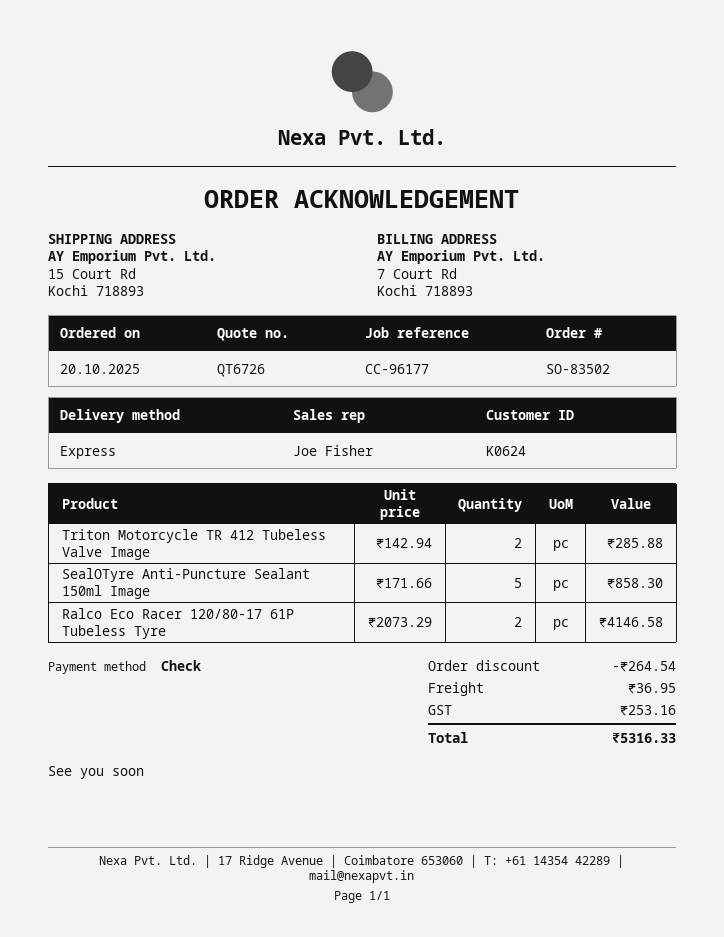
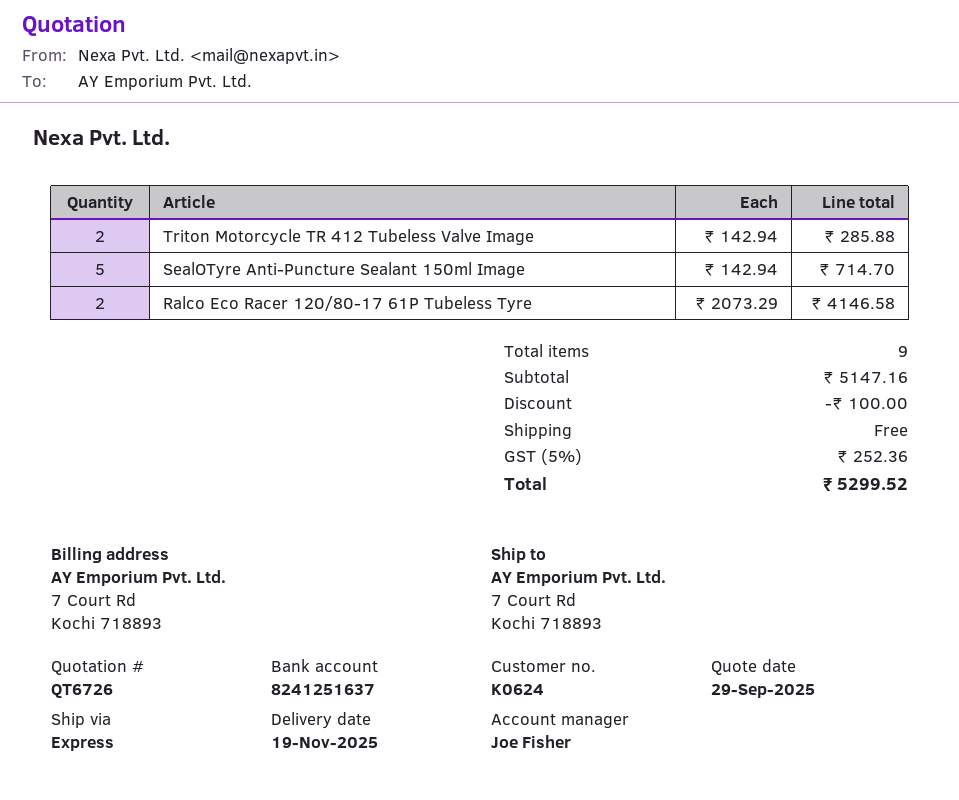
ship to: 15 Court Rd, Kochi 718893 -> 7 Court Rd, Kochi 718893
SealOTyre Anti-Puncture Sealant 150ml Image: 5 x 171.66 = 858.30 -> 5 x 142.94 = 714.70
discount: 264.54 -> 100.00
shipping: 36.95 -> 0.00
tax: 253.16 -> 252.36
total: 5316.33 -> 5299.52

